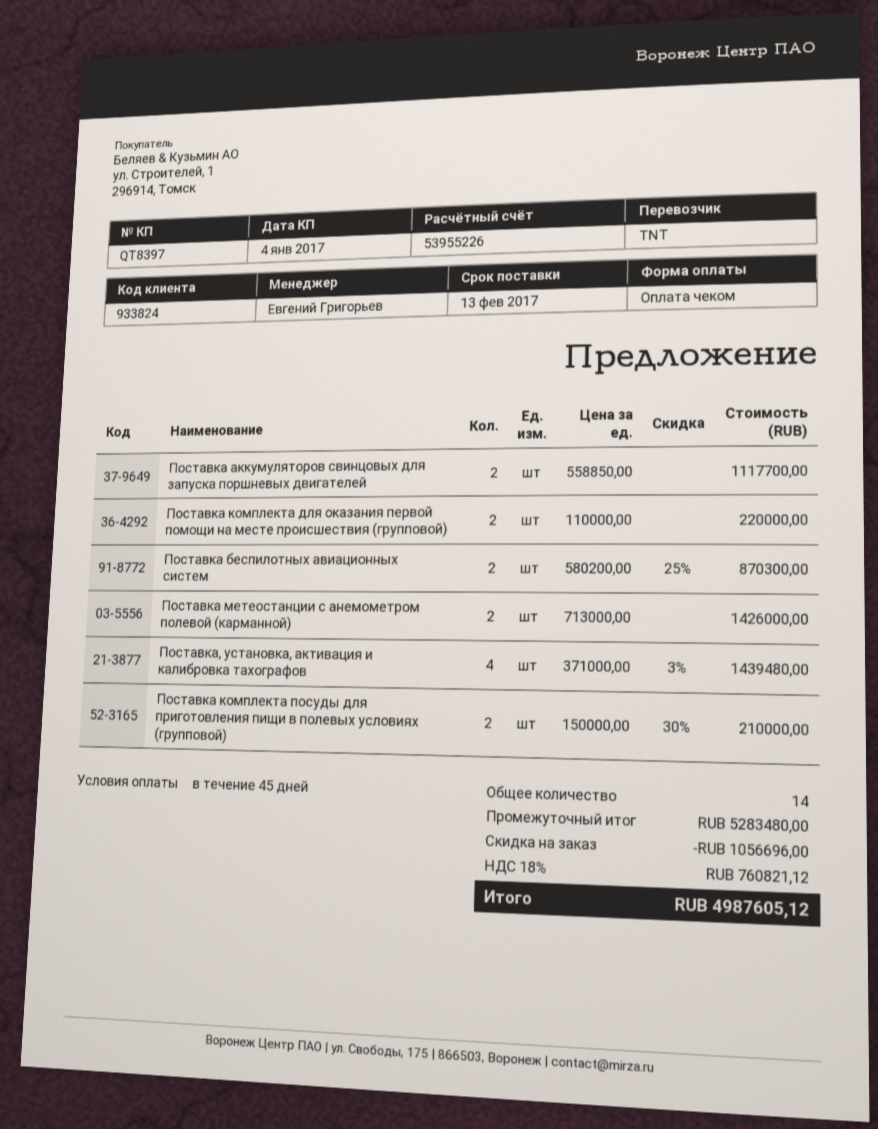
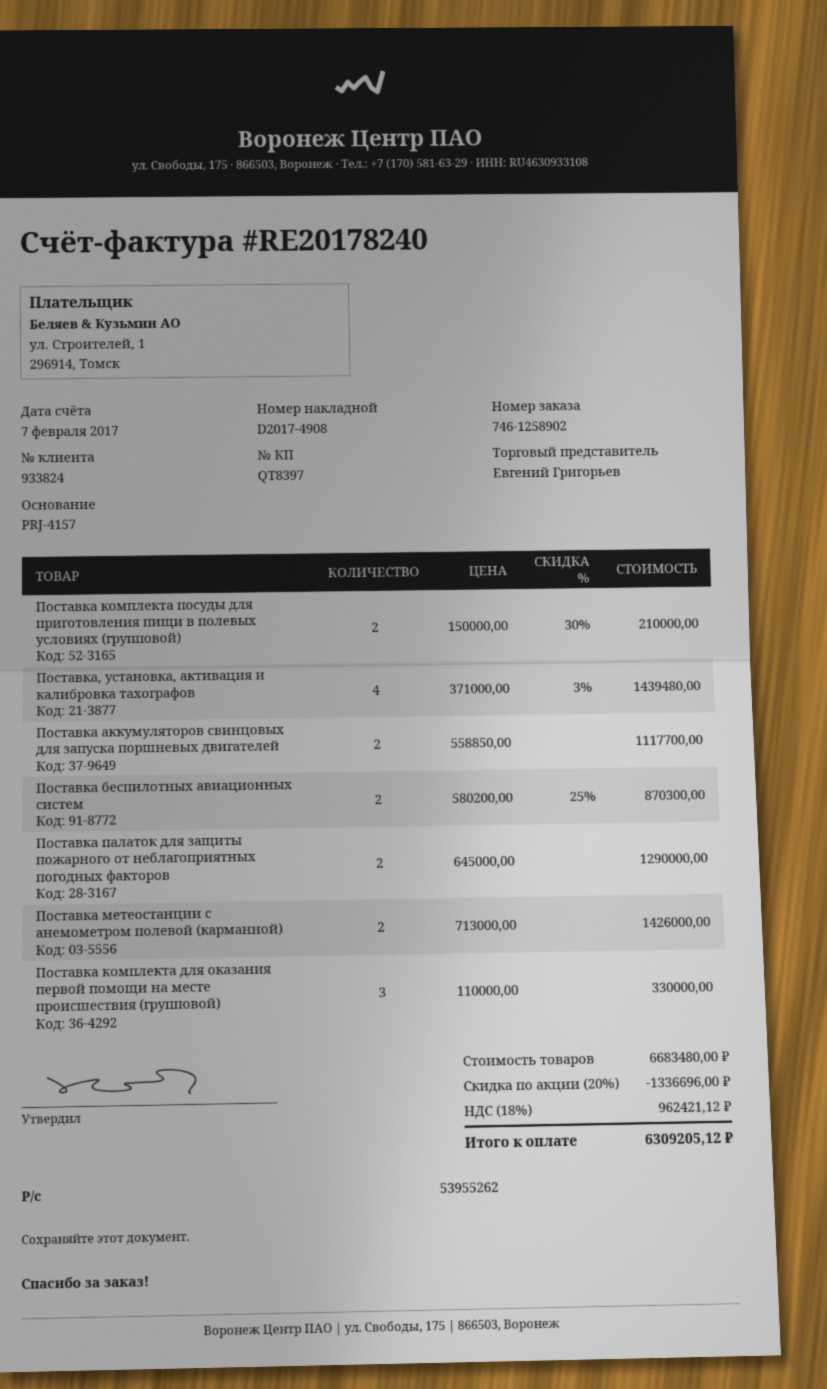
bank account: 53955226 -> 53955262
Поставка комплекта для оказания первой помощи на месте происшествия (групповой): 2 x 110000.00 = 220000.00 -> 3 x 110000.00 = 330000.00
Поставка палаток для защиты пожарного от неблагоприятных погодных факторов: none -> 2 x 645000.00 = 1290000.00
subtotal: 5283480.00 -> 6683480.00
discount: 1056696.00 -> 1336696.00
tax: 18% = 760821.12 -> 18% = 962421.12
total: 4987605.12 -> 6309205.12

